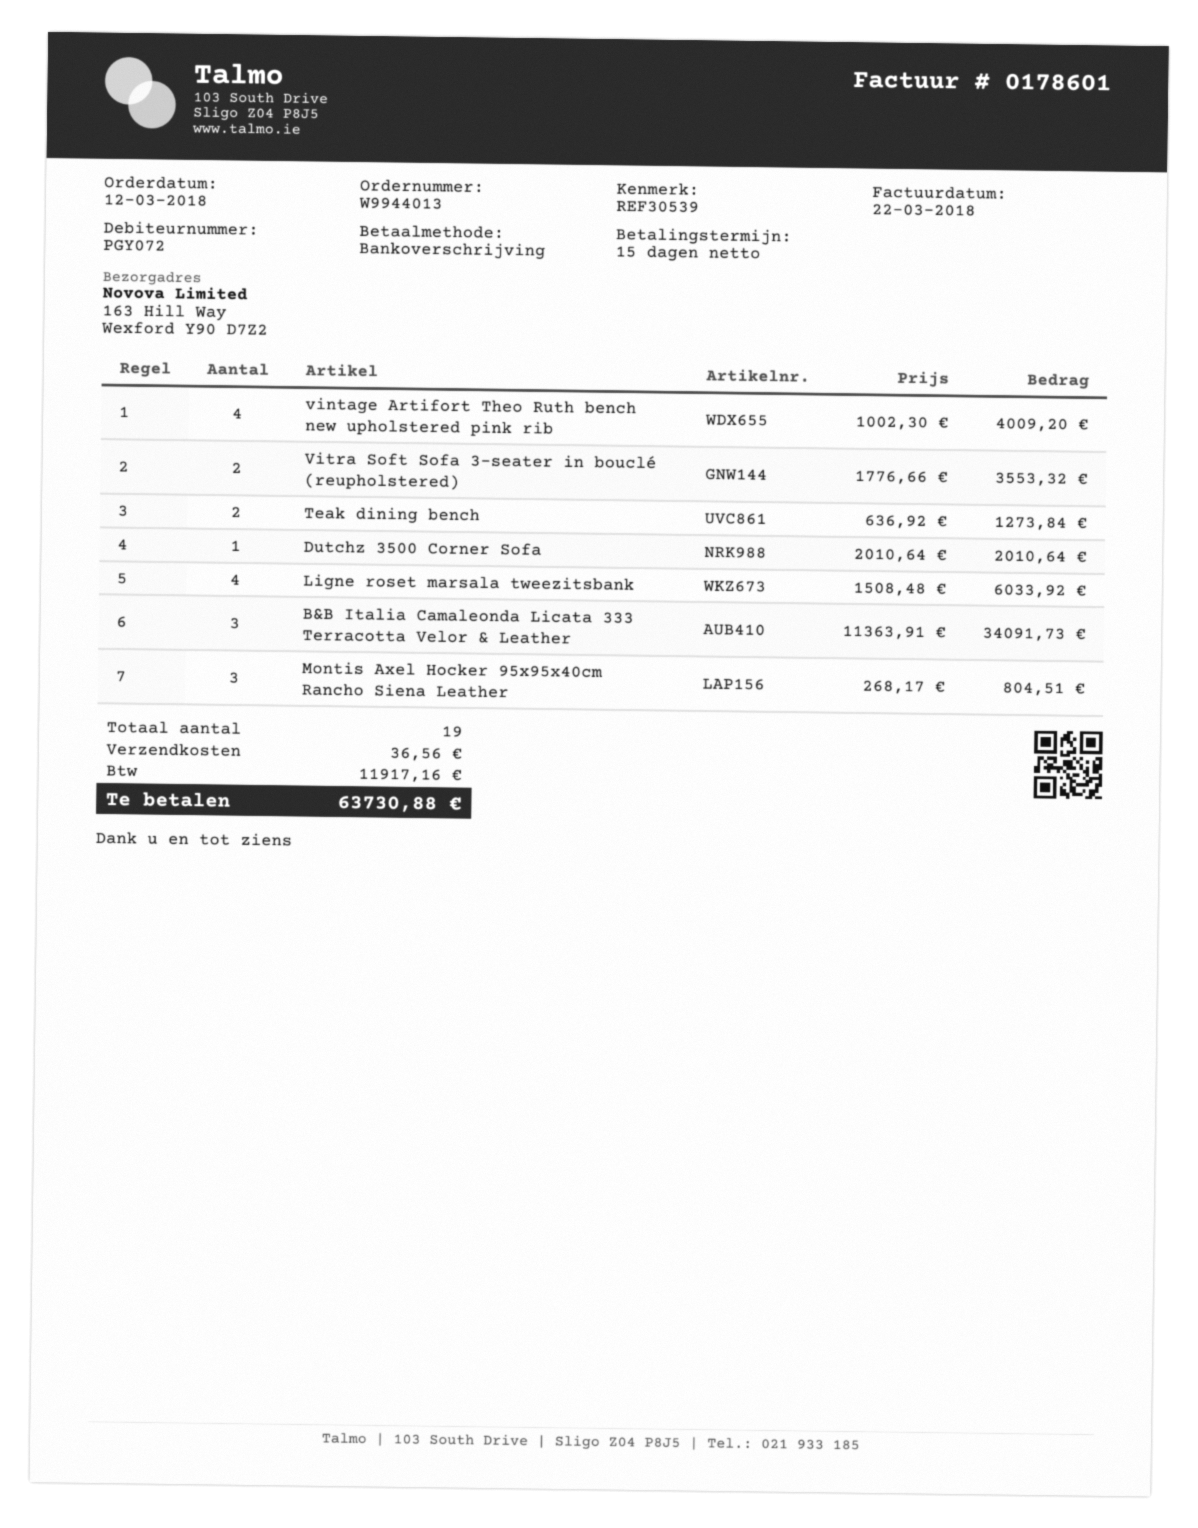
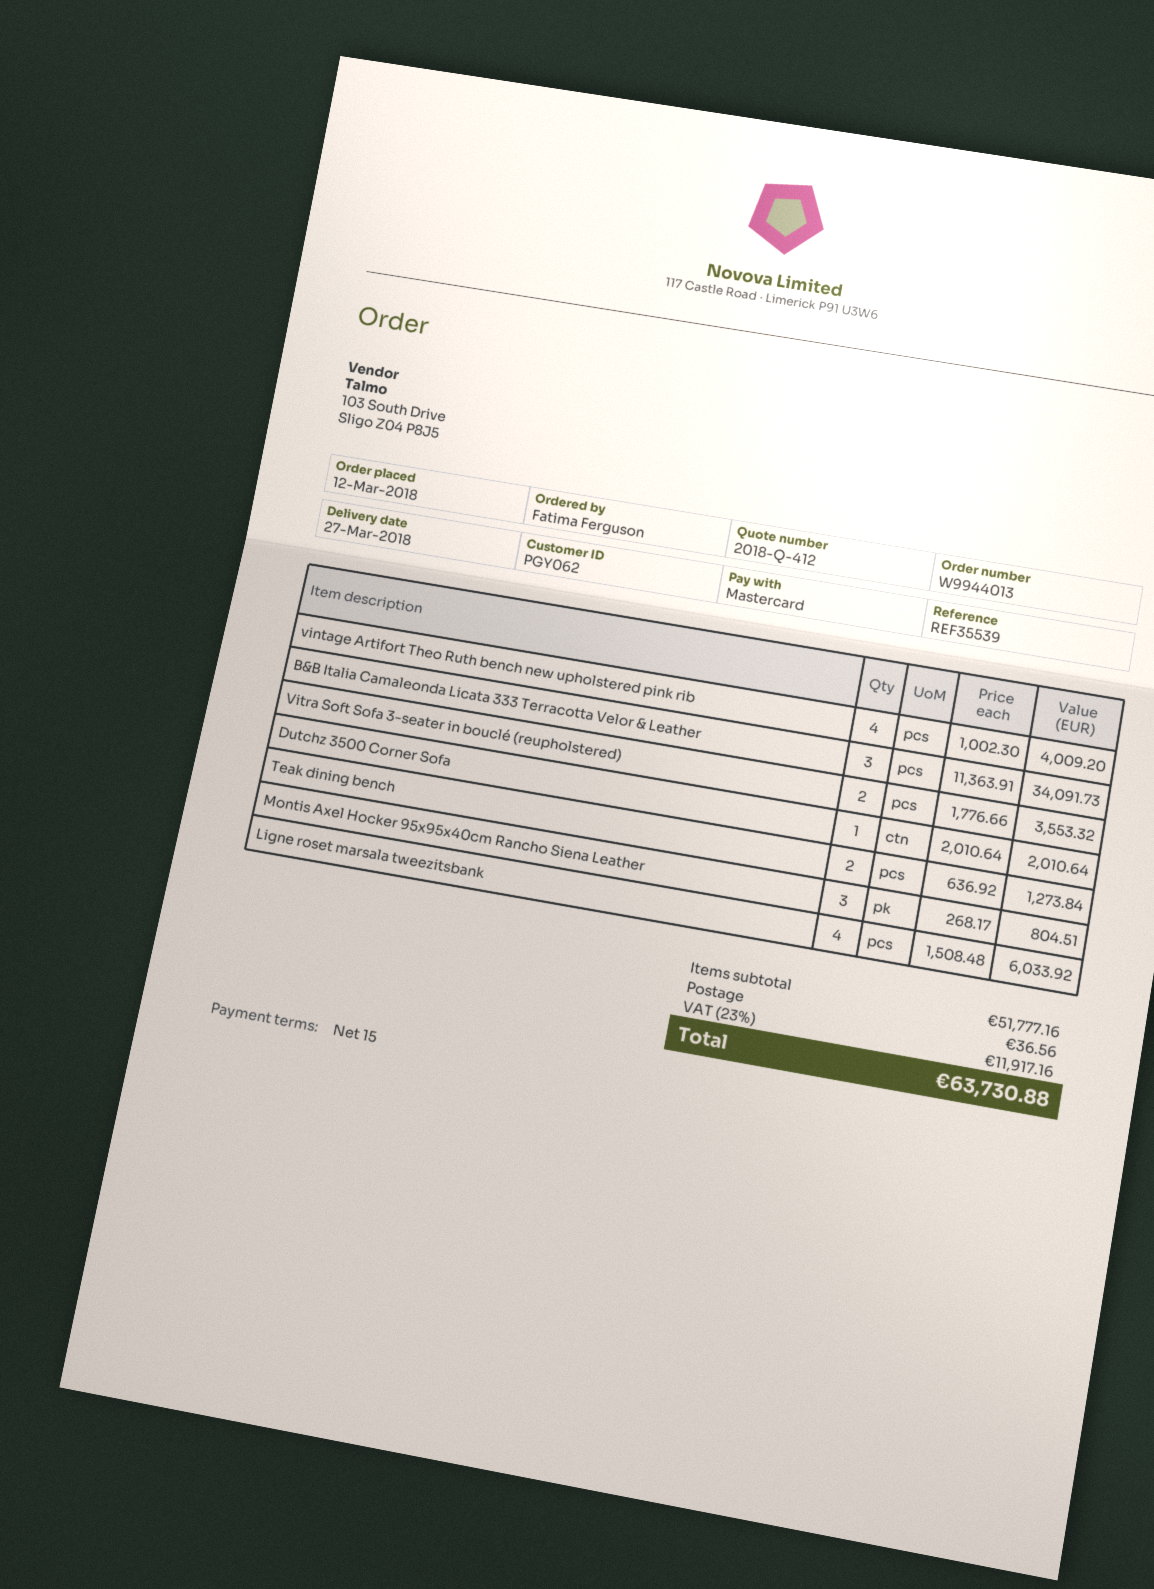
customer number: PGY072 -> PGY062
reference: REF30539 -> REF35539
payment method: bank transfer -> Mastercard

